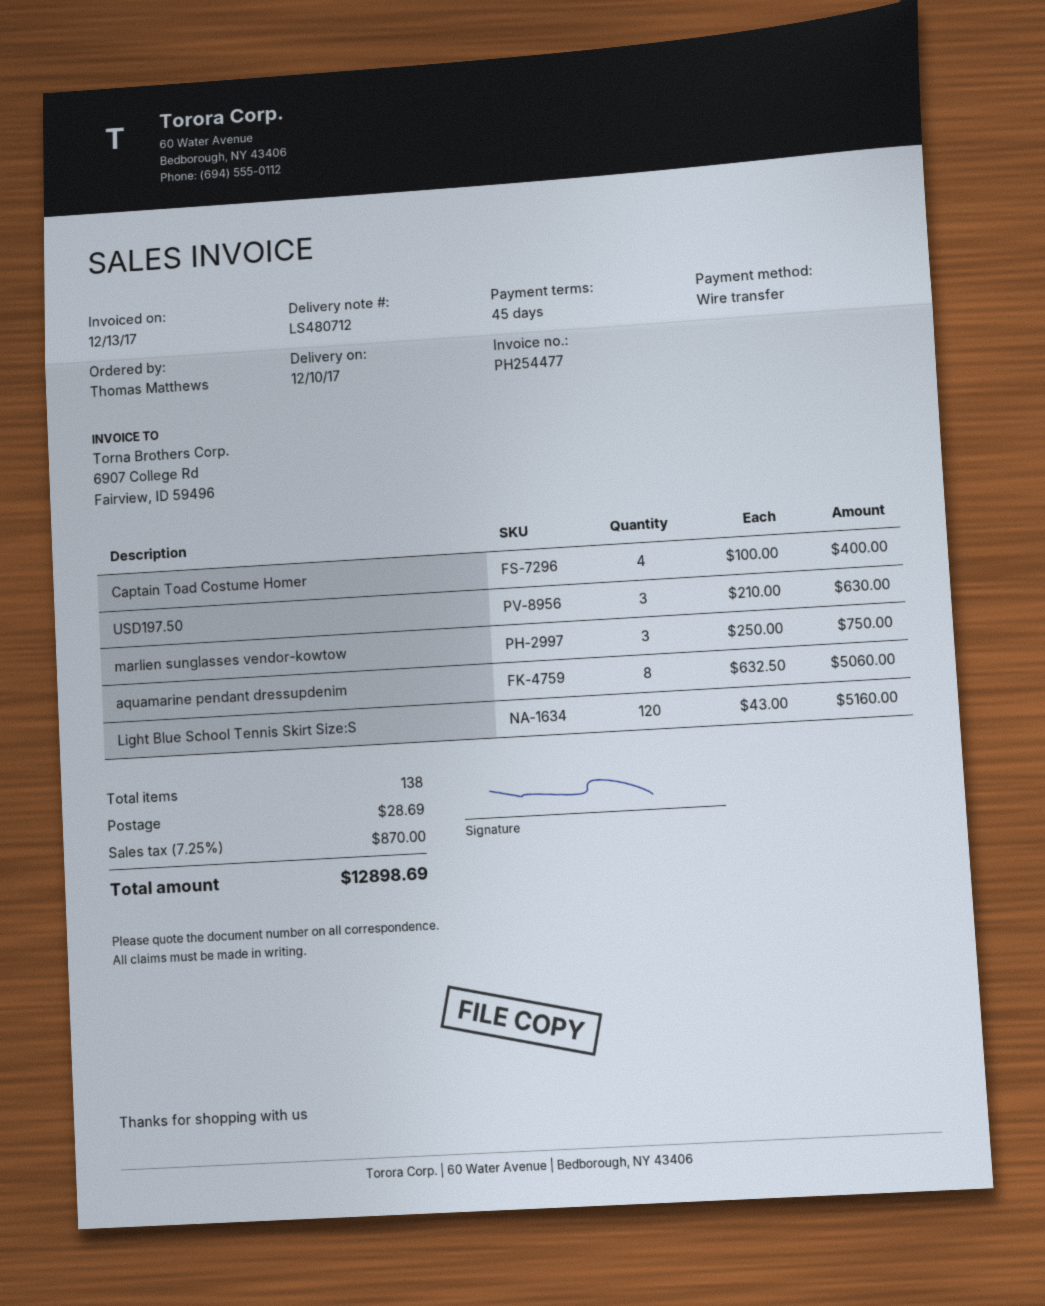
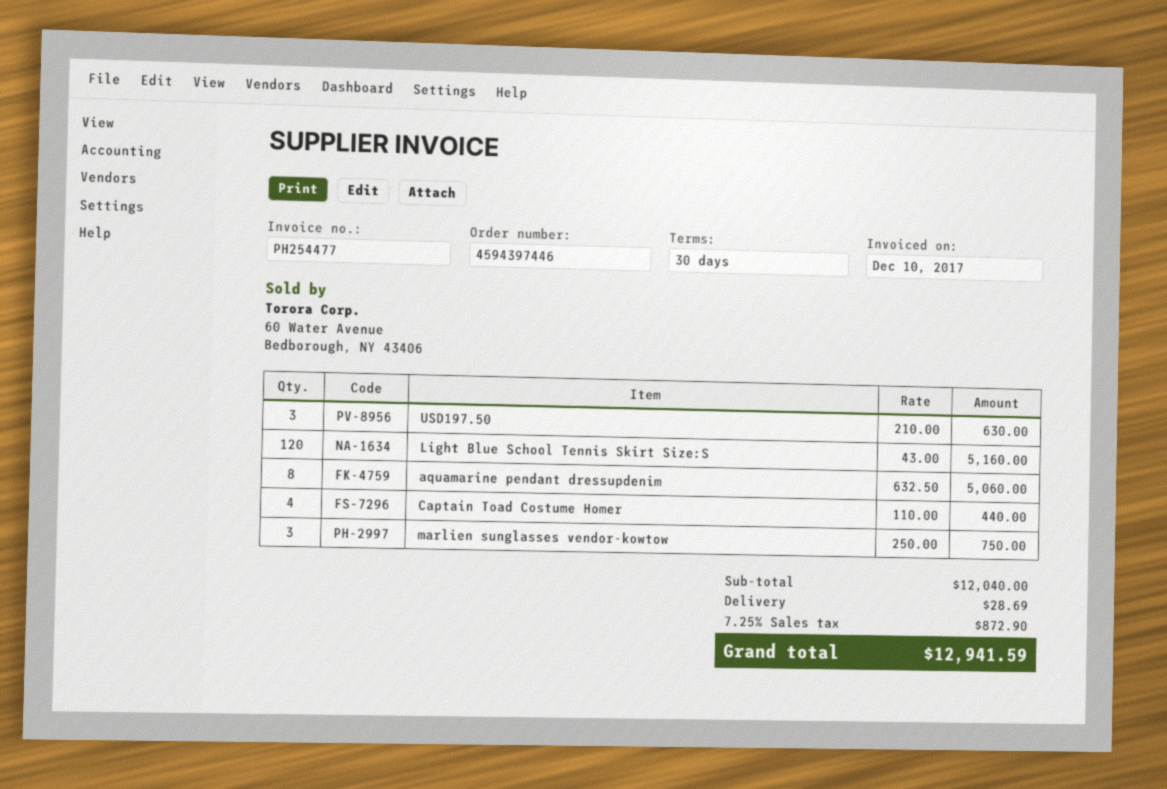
invoice date: 2017-12-13 -> 2017-12-10
payment terms: 45 days -> 30 days
Captain Toad Costume Homer: 4 x 100.00 = 400.00 -> 4 x 110.00 = 440.00
tax: 7.25% = 870.00 -> 7.25% = 872.90
total: 12898.69 -> 12941.59

